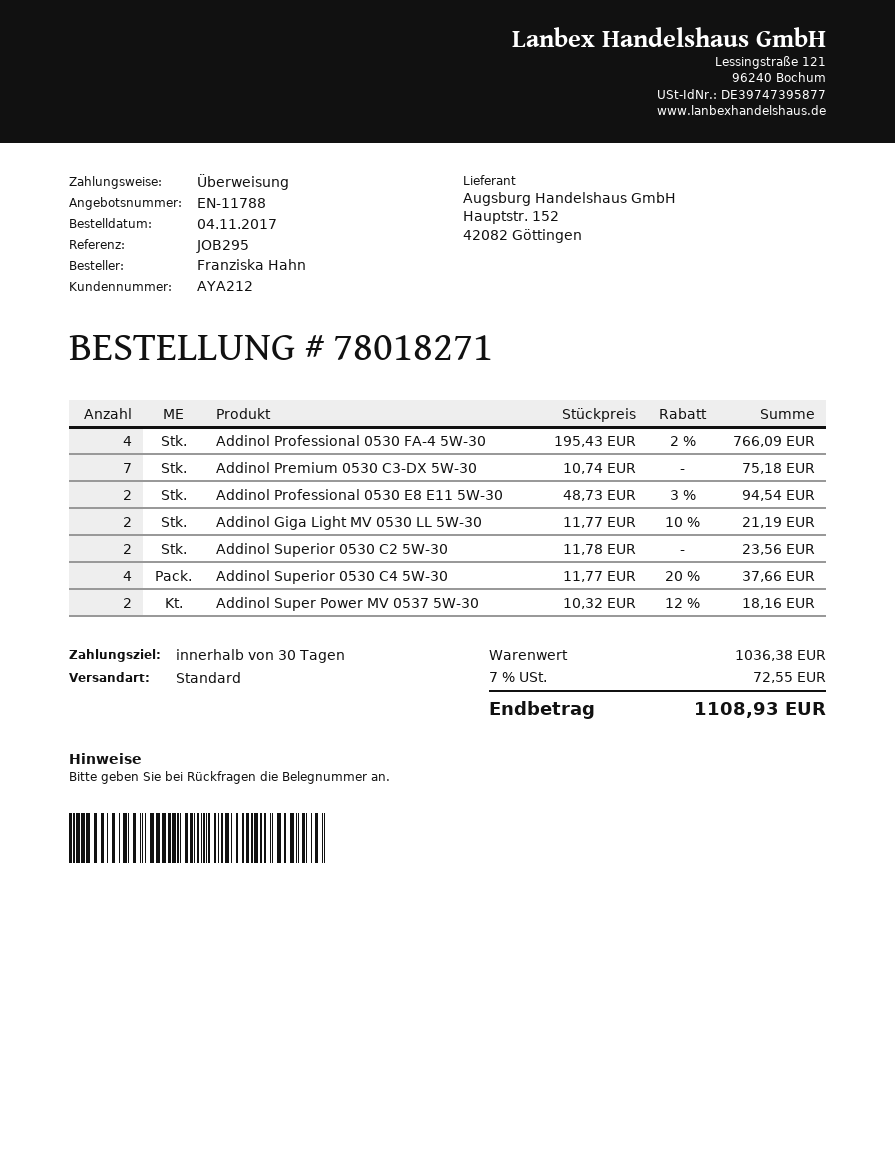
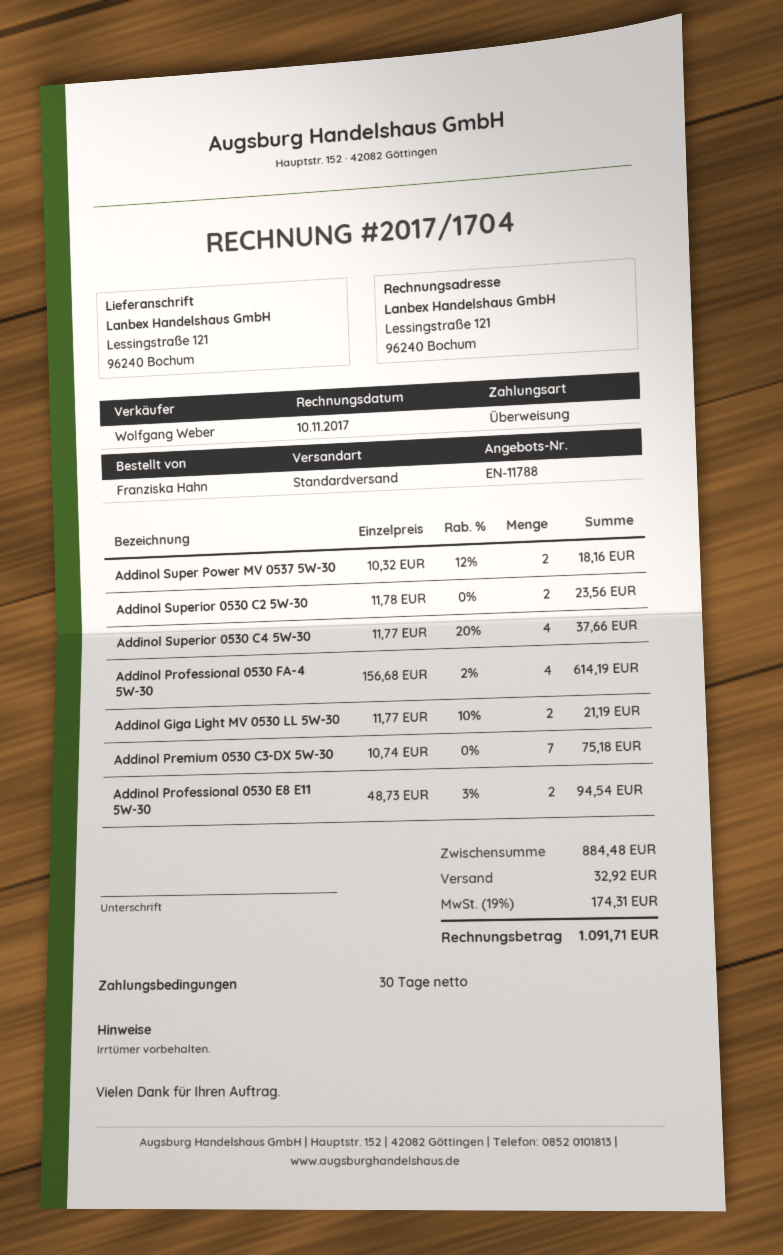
Addinol Professional 0530 FA-4 5W-30: 4 x 195.43 - 2% = 766.09 -> 4 x 156.68 - 2% = 614.19
subtotal: 1036.38 -> 884.48
shipping: none -> 32.92
tax: 7% = 72.55 -> 19% = 174.31
total: 1108.93 -> 1091.71

